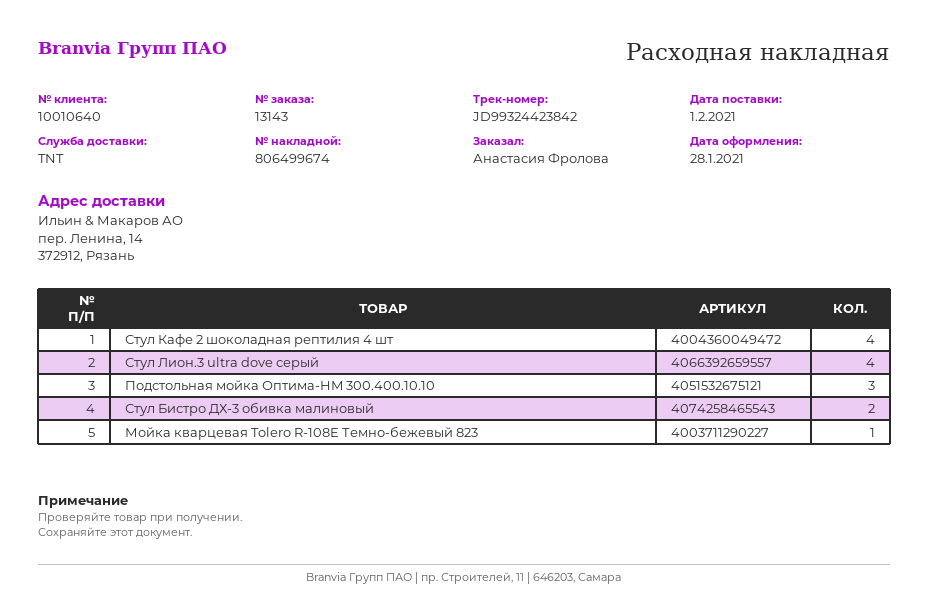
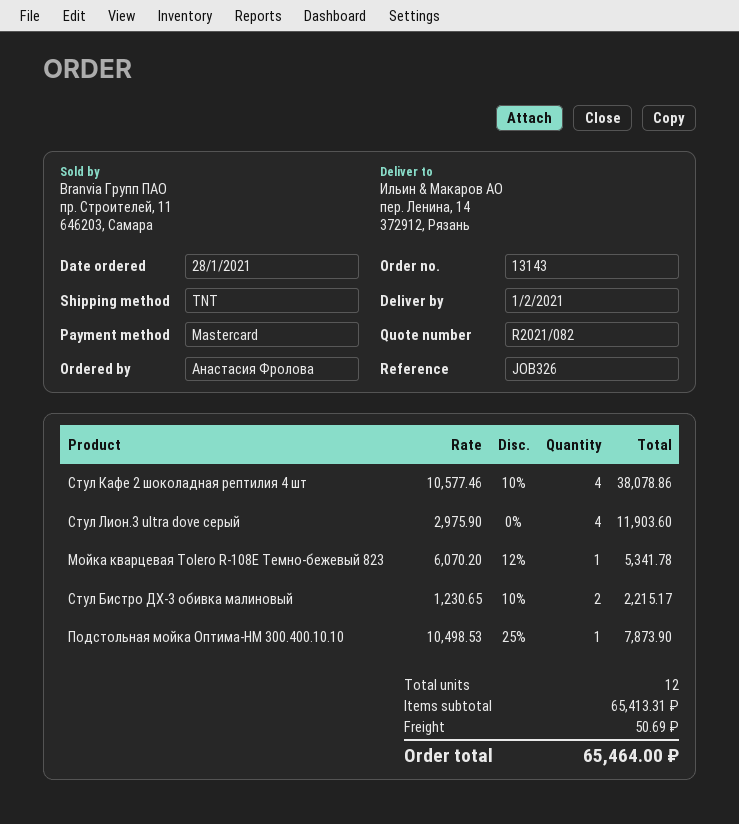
Подстольная мойка Оптима-HM 300.400.10.10: 3 -> 1

